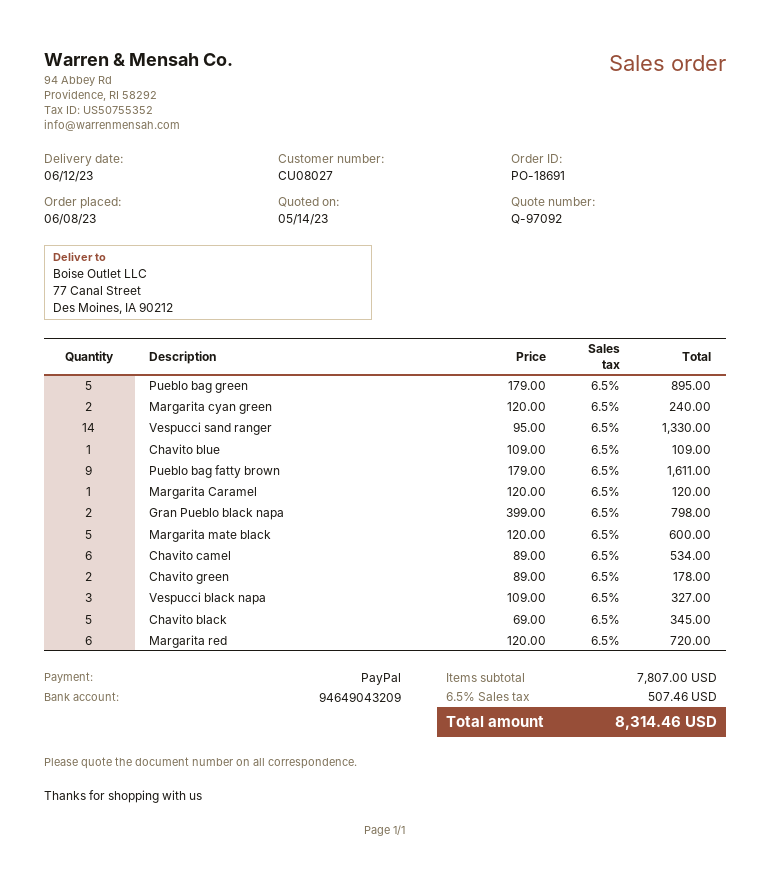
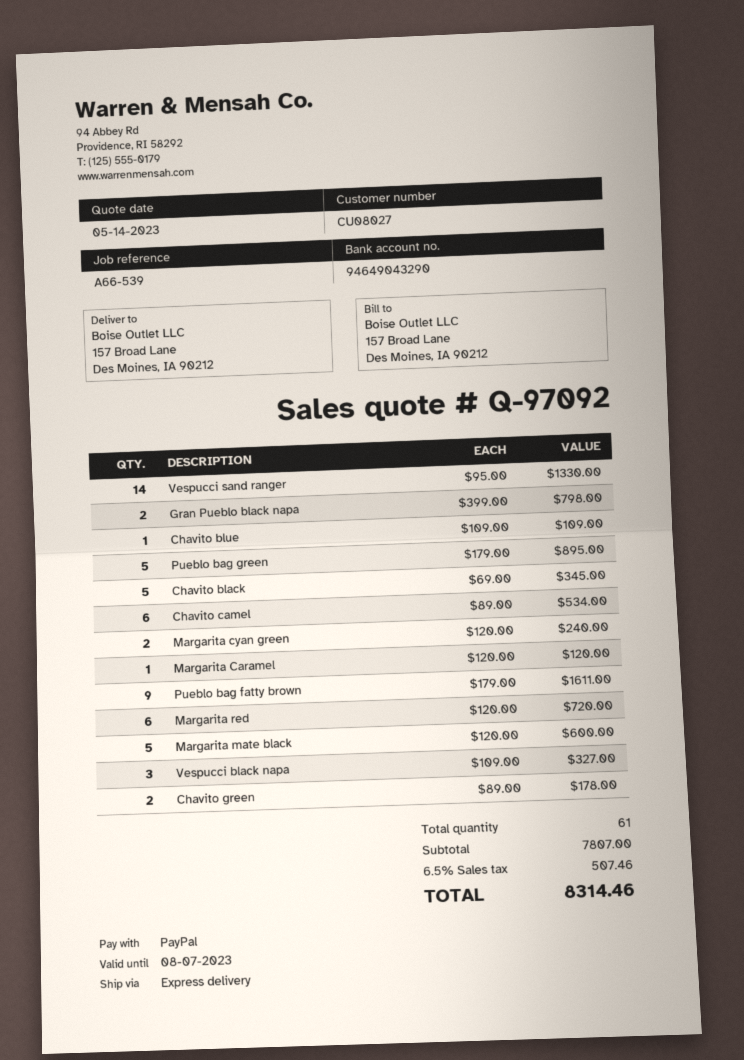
bank account: 94649043209 -> 94649043290
ship to: 77 Canal Street, Des Moines, IA 90212 -> 157 Broad Lane, Des Moines, IA 90212

